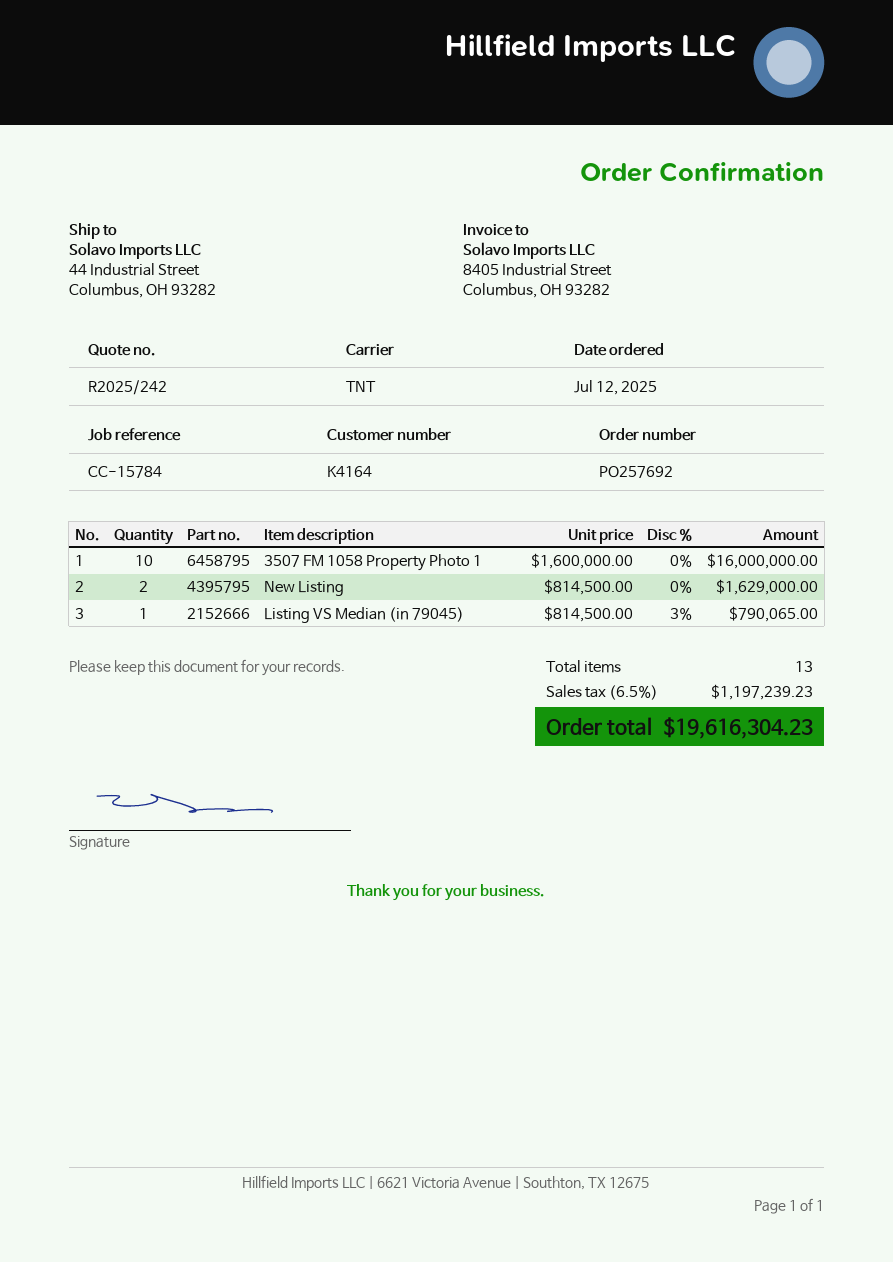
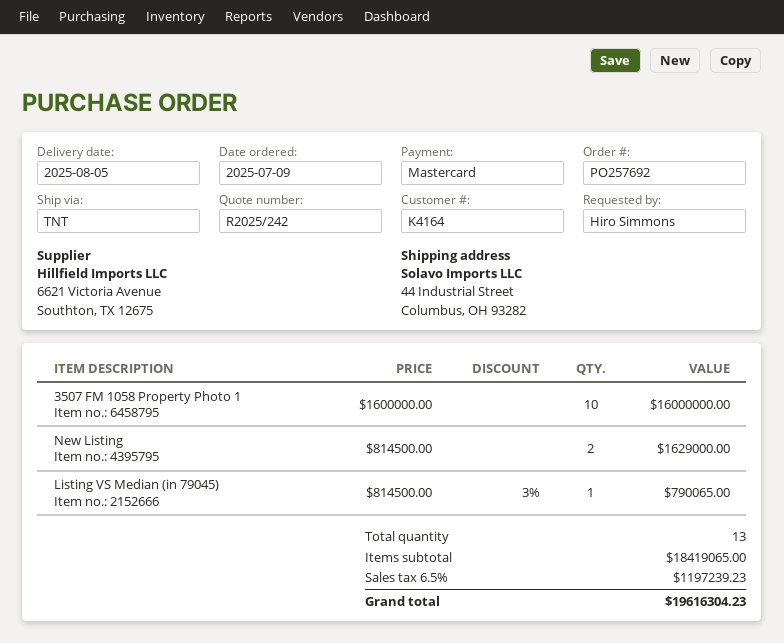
order date: 2025-07-12 -> 2025-07-09

